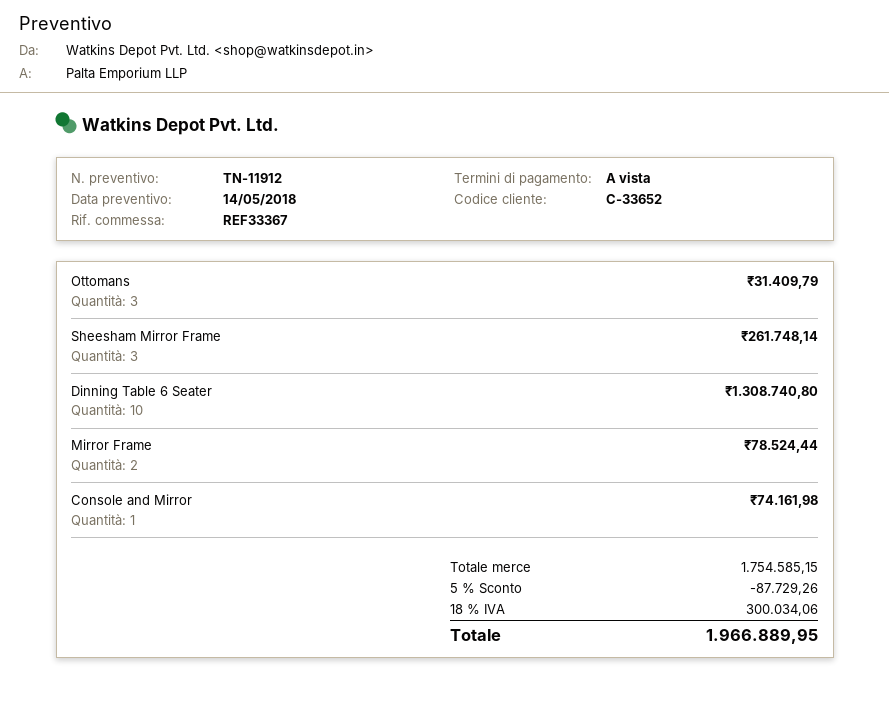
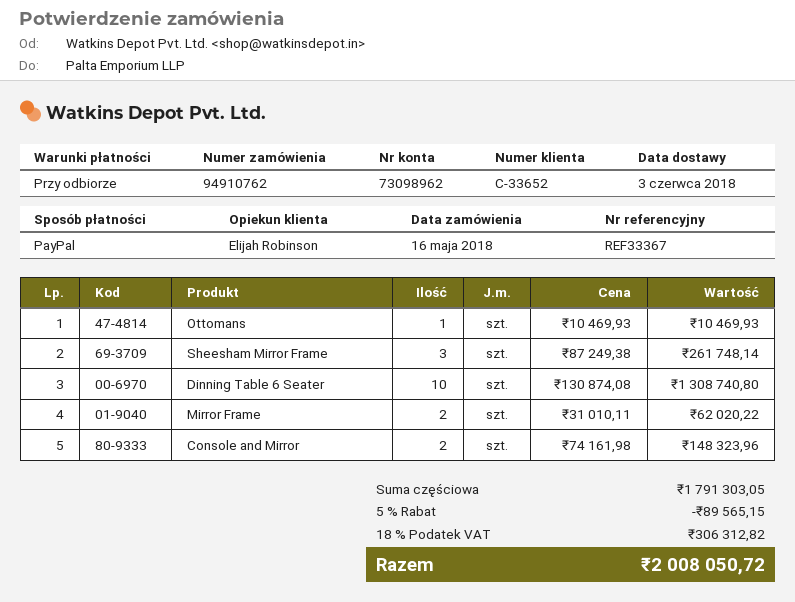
Ottomans: 3 for 31409.79 -> 1 for 10469.93
Mirror Frame: 2 for 78524.44 -> 2 for 62020.22
Console and Mirror: 1 for 74161.98 -> 2 for 148323.96
subtotal: 1754585.15 -> 1791303.05
discount: 5% = 87729.26 -> 5% = 89565.15
tax: 18% = 300034.06 -> 18% = 306312.82
total: 1966889.95 -> 2008050.72

